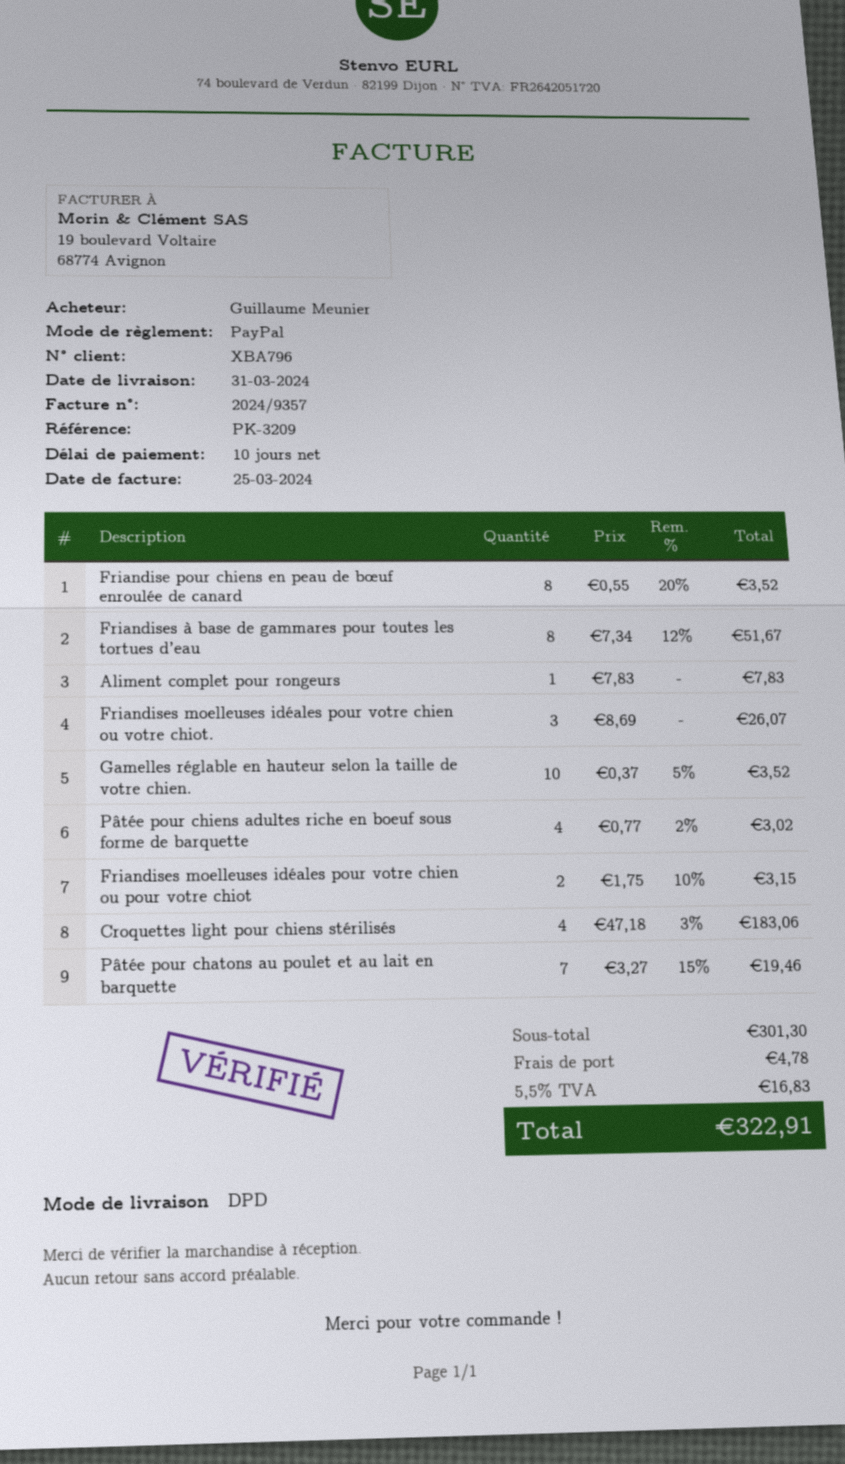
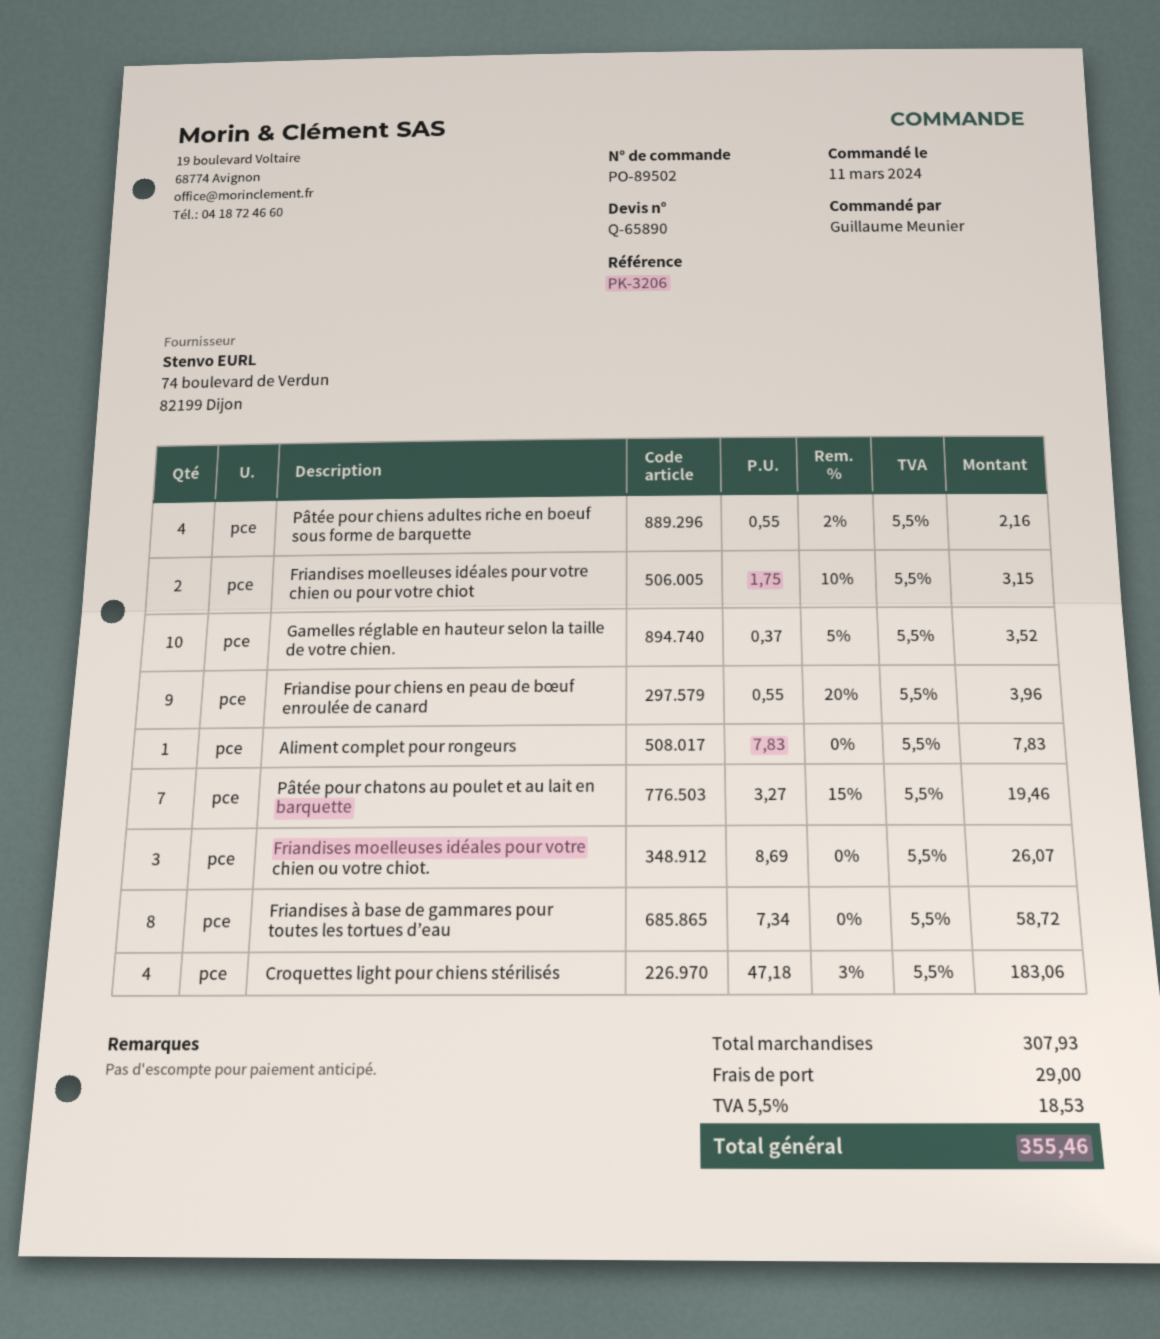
reference: PK-3209 -> PK-3206
Friandise pour chiens en peau de bœuf enroulée de canard: 8 x 0.55 - 20% = 3.52 -> 9 x 0.55 - 20% = 3.96
Friandises à base de gammares pour toutes les tortues d’eau: 8 x 7.34 - 12% = 51.67 -> 8 x 7.34 = 58.72
Pâtée pour chiens adultes riche en boeuf sous forme de barquette: 4 x 0.77 - 2% = 3.02 -> 4 x 0.55 - 2% = 2.16
subtotal: 301.30 -> 307.93
shipping: 4.78 -> 29.00
tax: 5.5% = 16.83 -> 5.5% = 18.53
total: 322.91 -> 355.46

